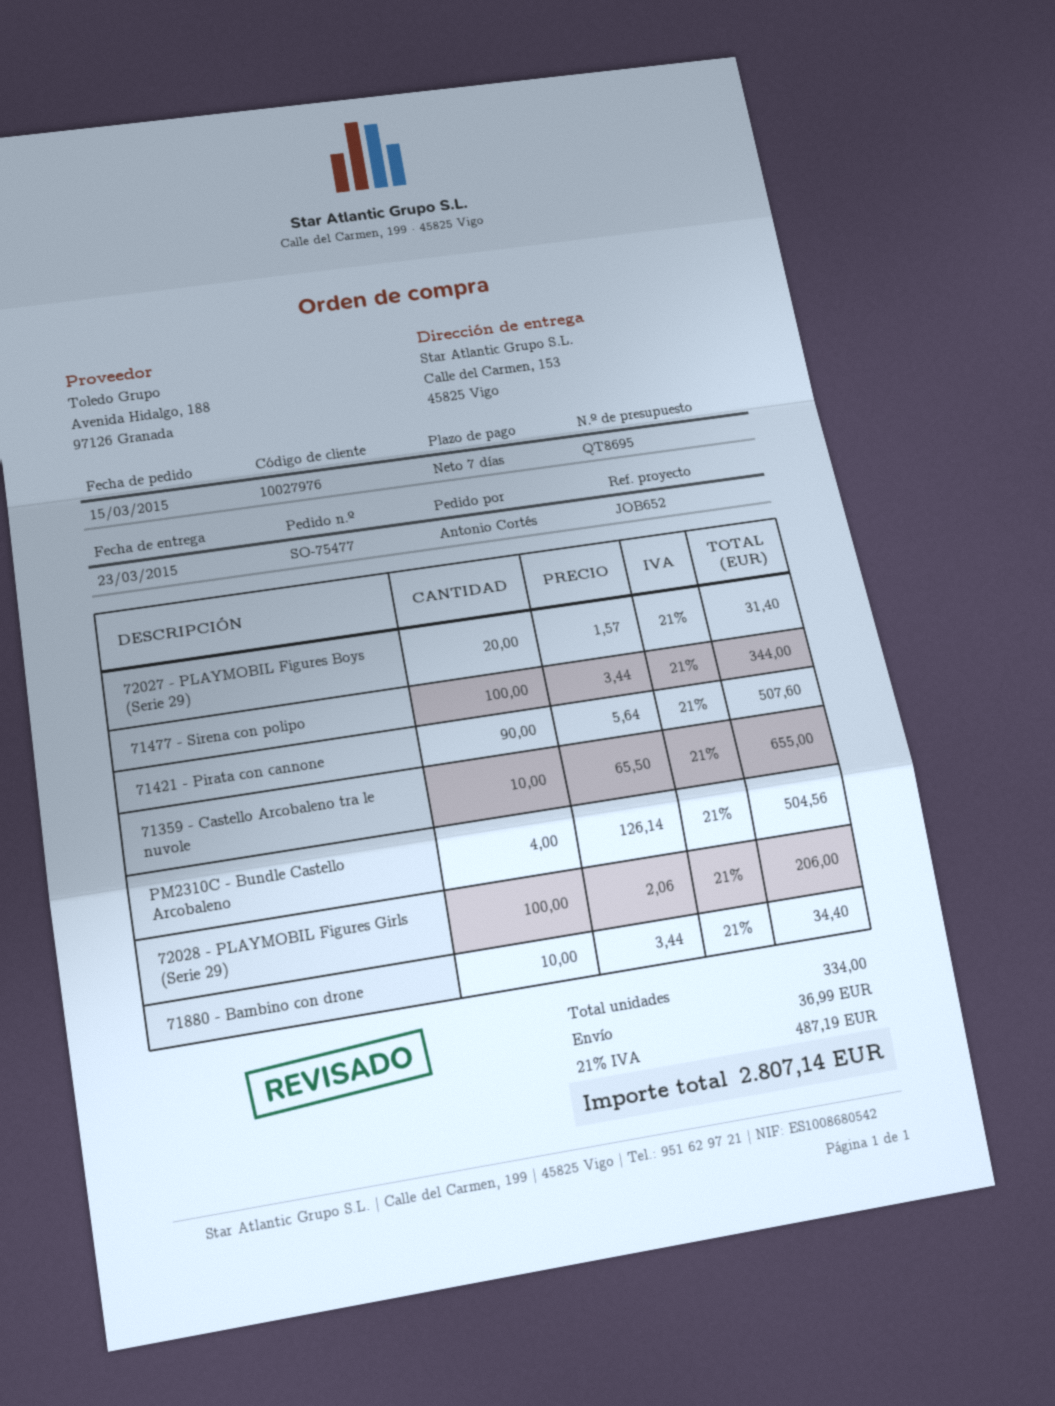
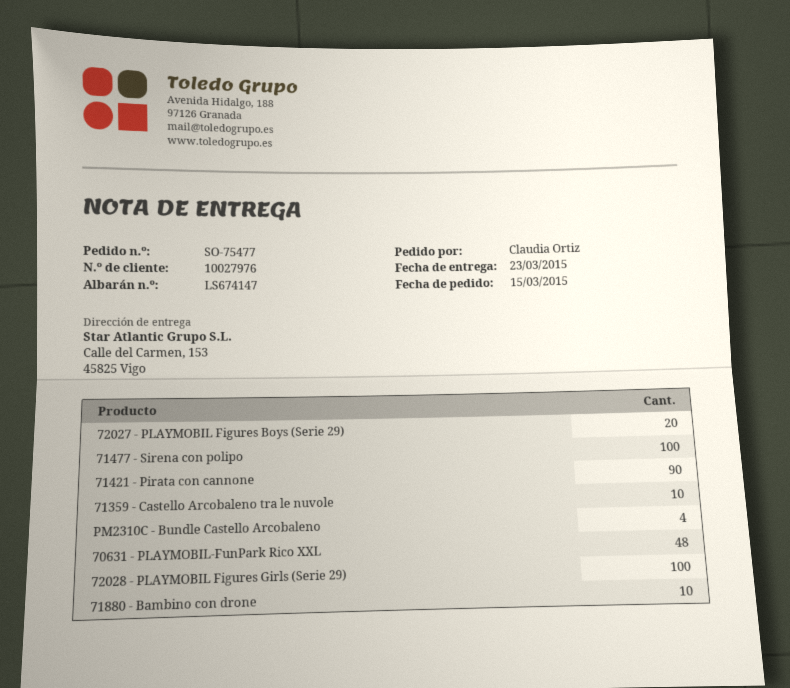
ordered by: Antonio Cortés -> Claudia Ortiz
70631 - PLAYMOBIL-FunPark Rico XXL: none -> 48

